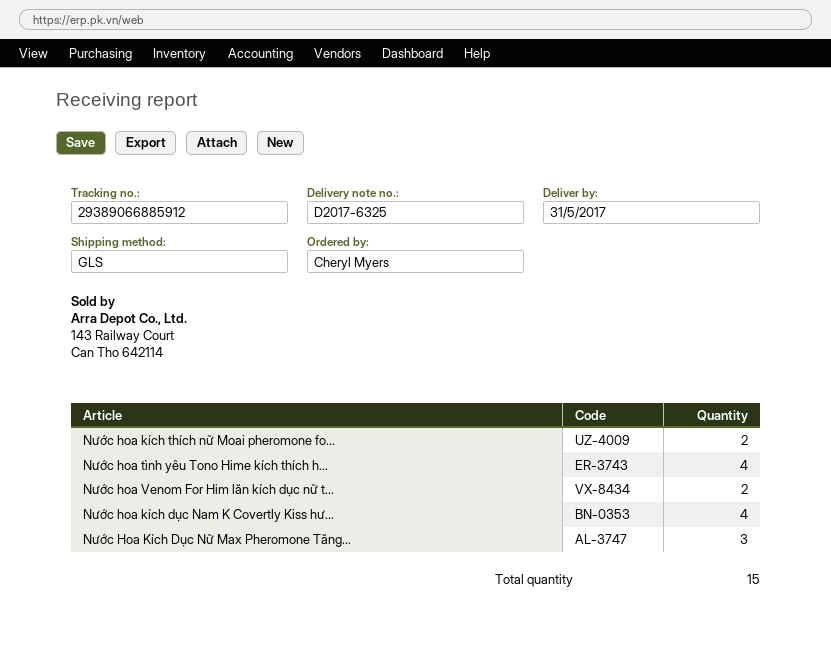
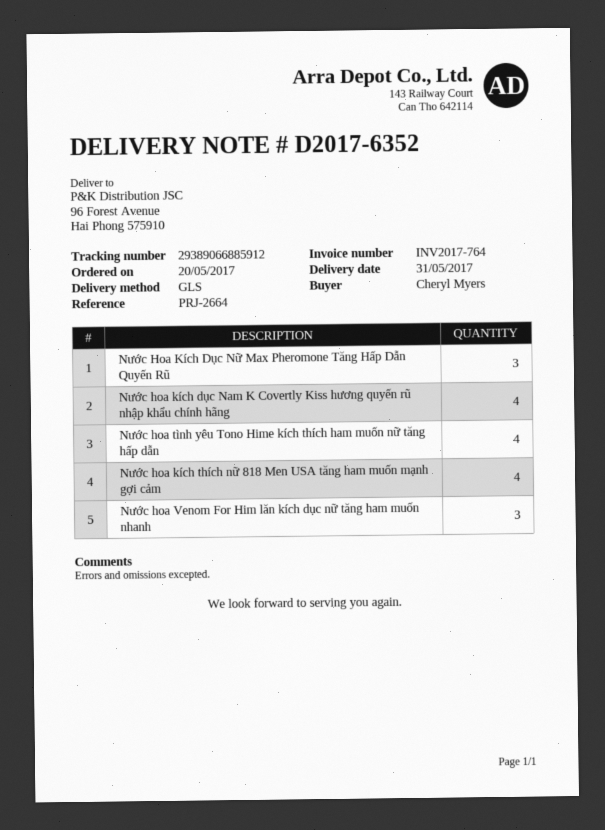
delivery note number: D2017-6325 -> D2017-6352
Nước hoa kích thích nữ Moai pheromone fo...: 2 -> none
Nước hoa Venom For Him lăn kích dục nữ t...: 2 -> 3
Nước hoa kích thích nữ 818 Men USA tăng ham muốn mạnh gợi cảm: none -> 4

